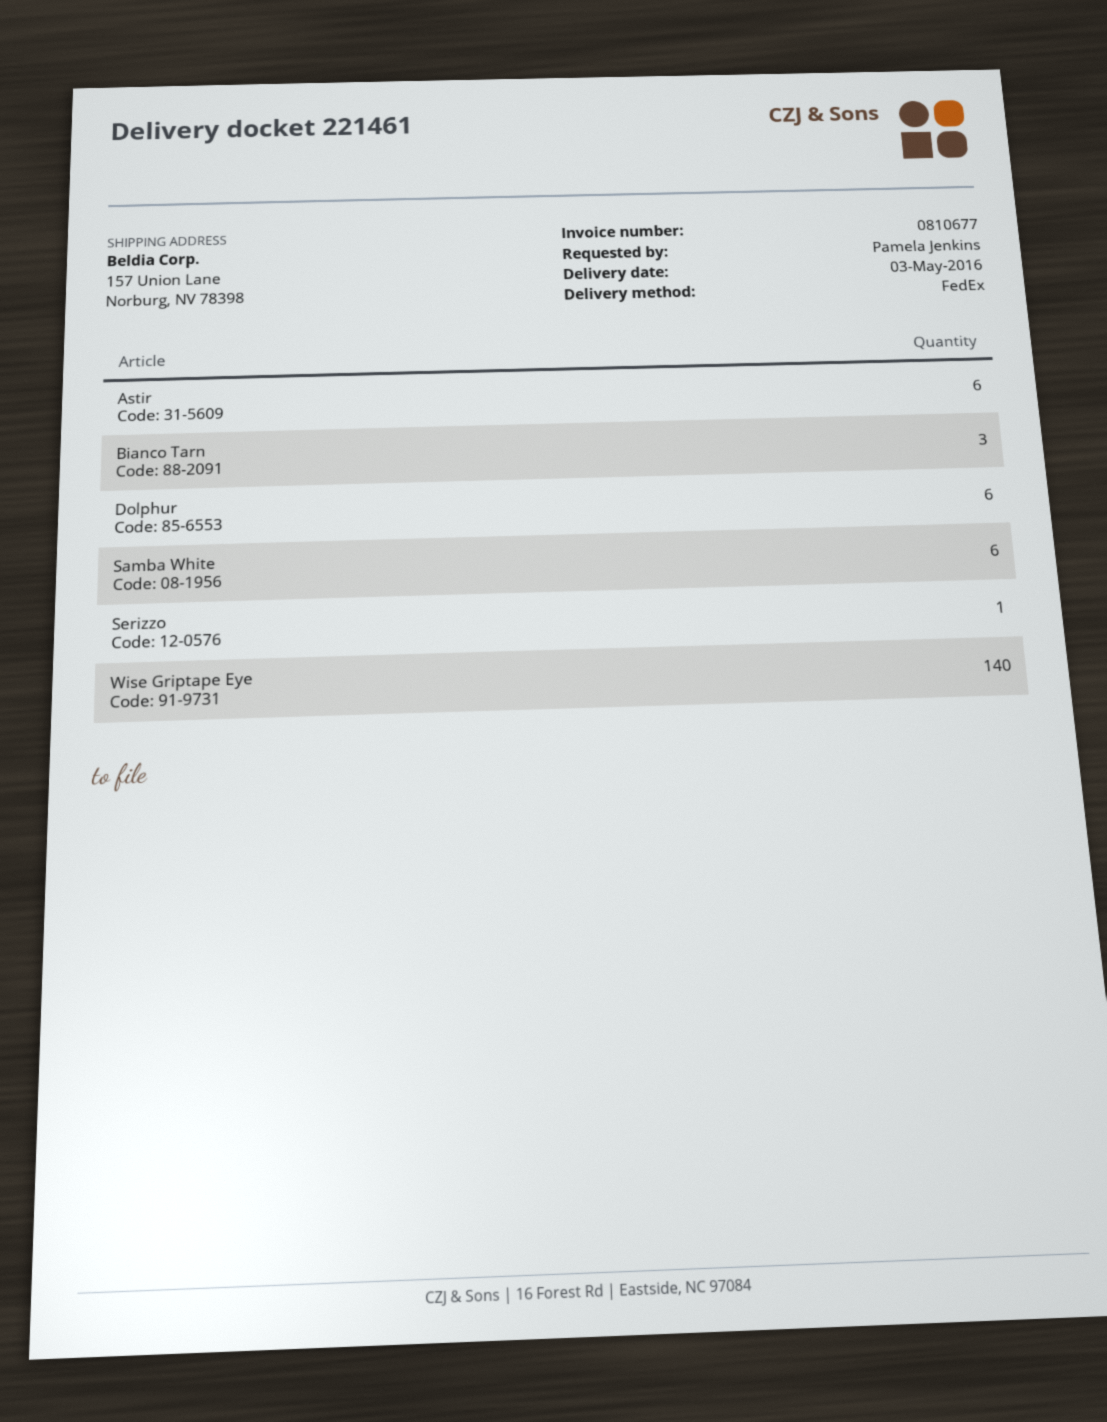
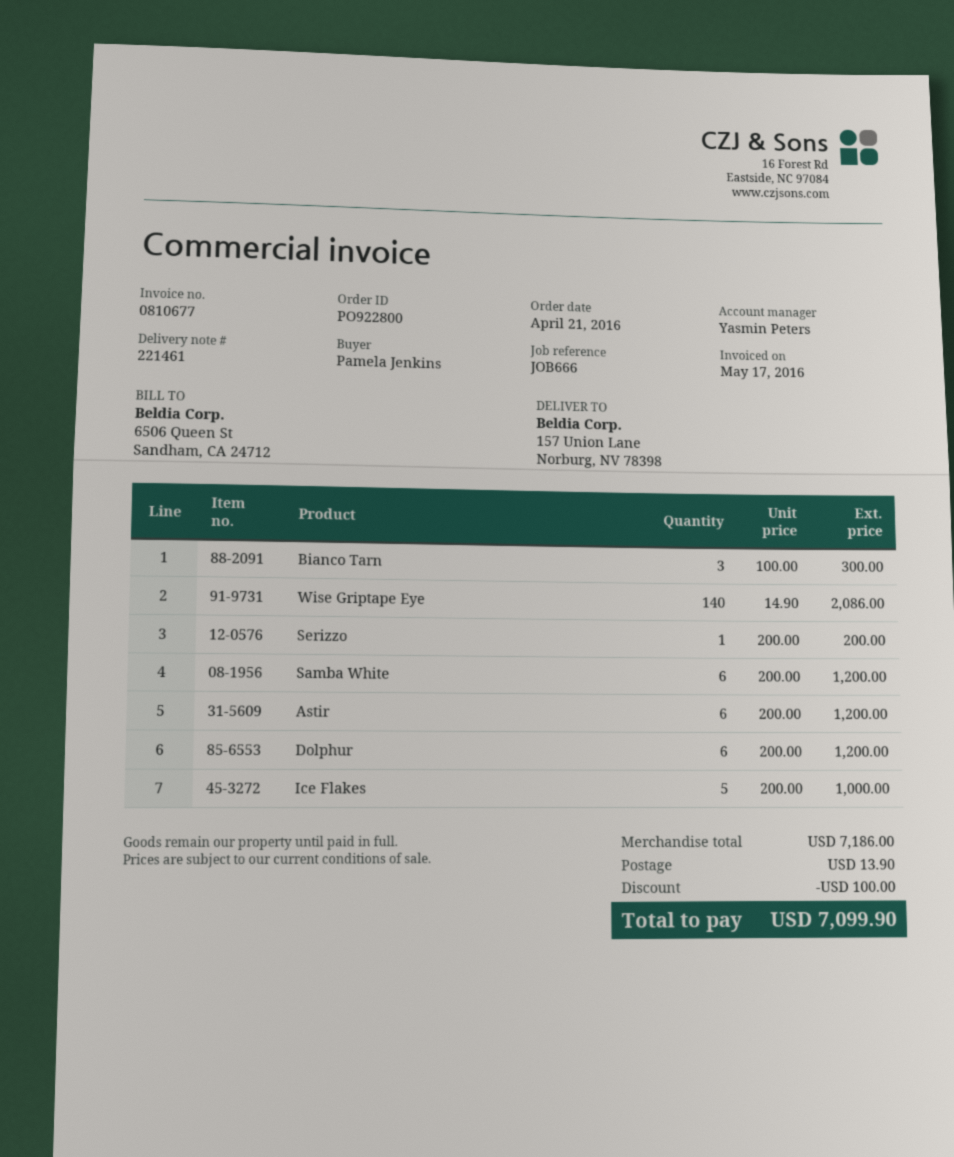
Ice Flakes: none -> 5

